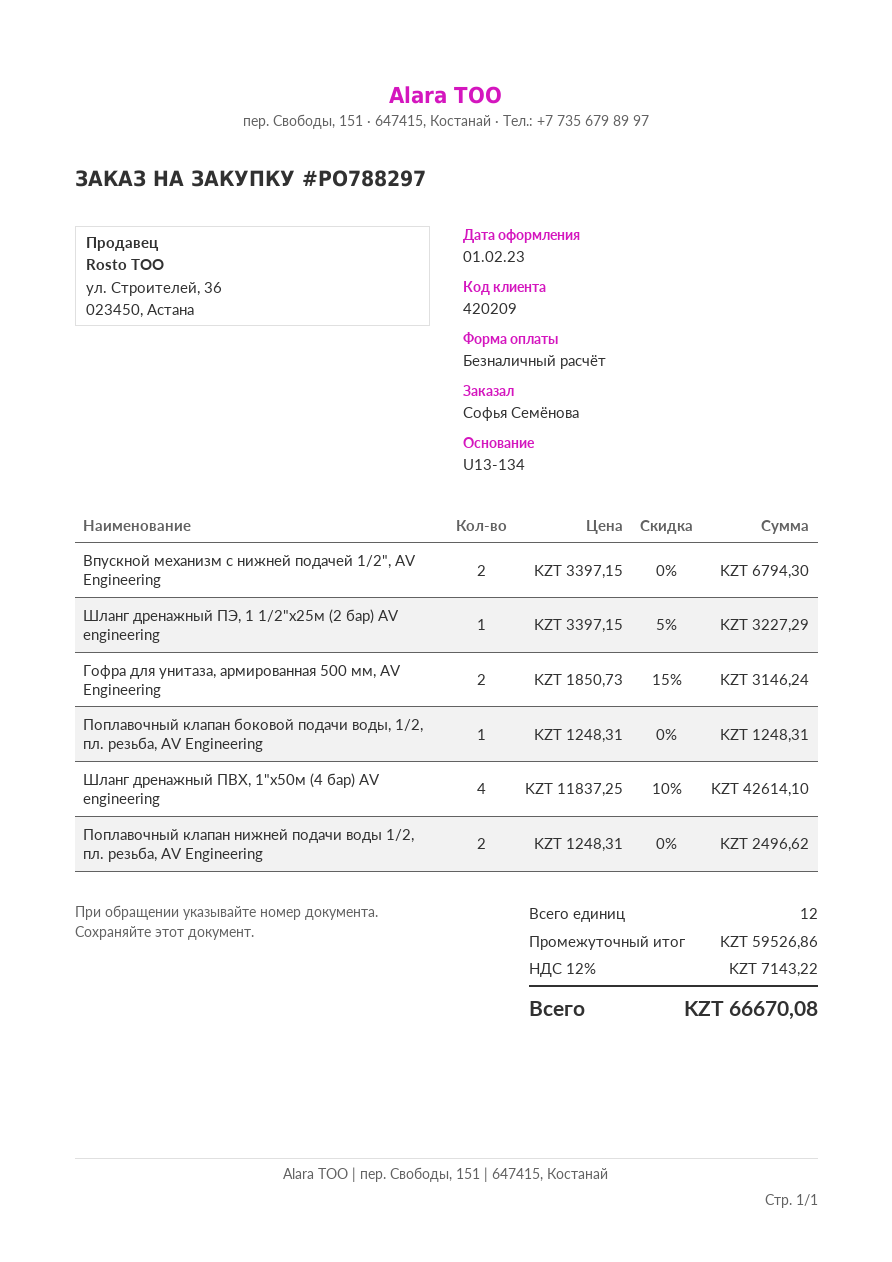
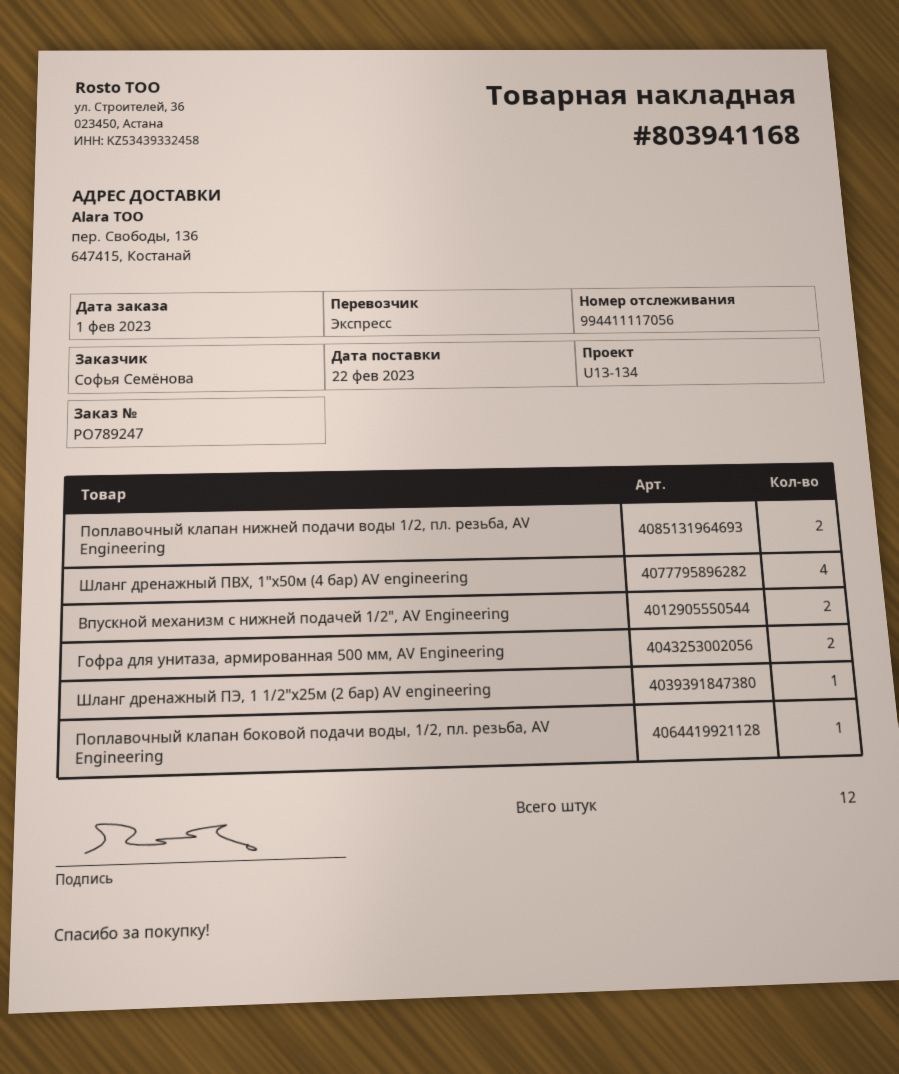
order number: PO788297 -> PO789247

